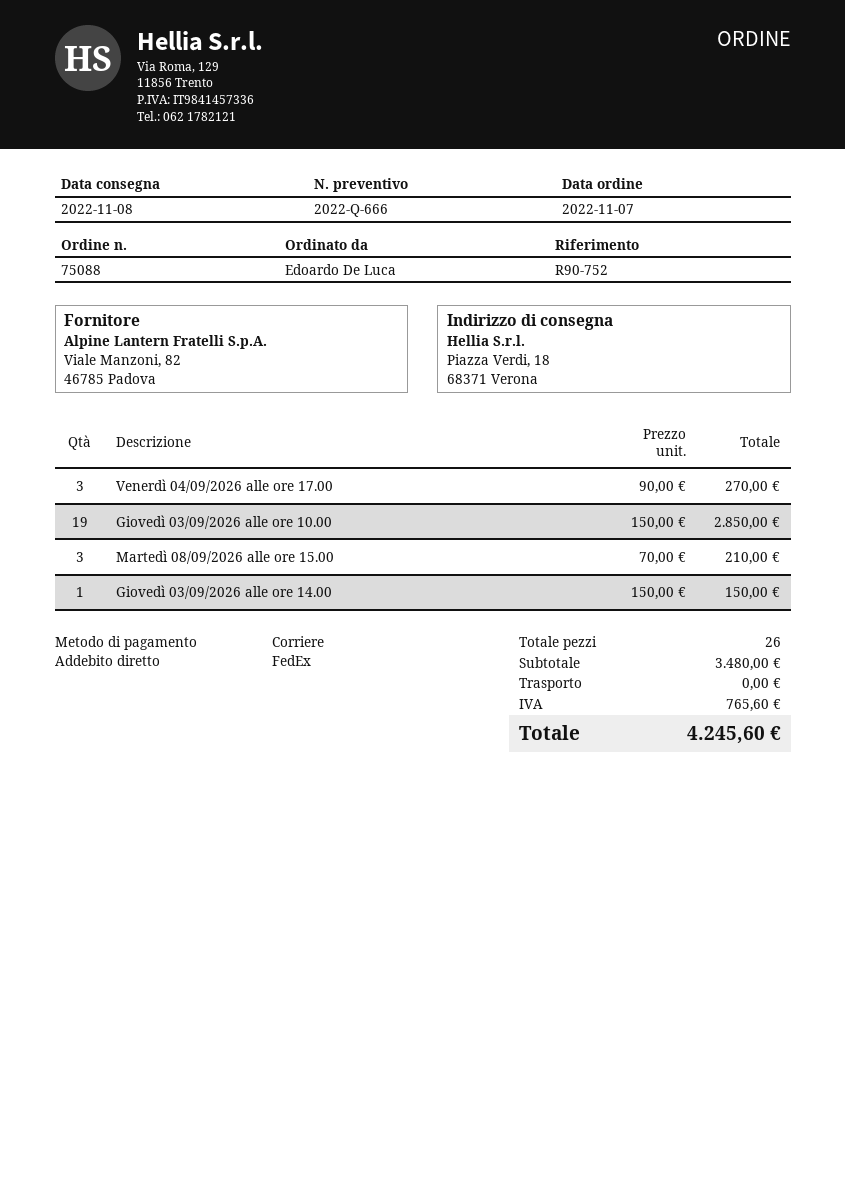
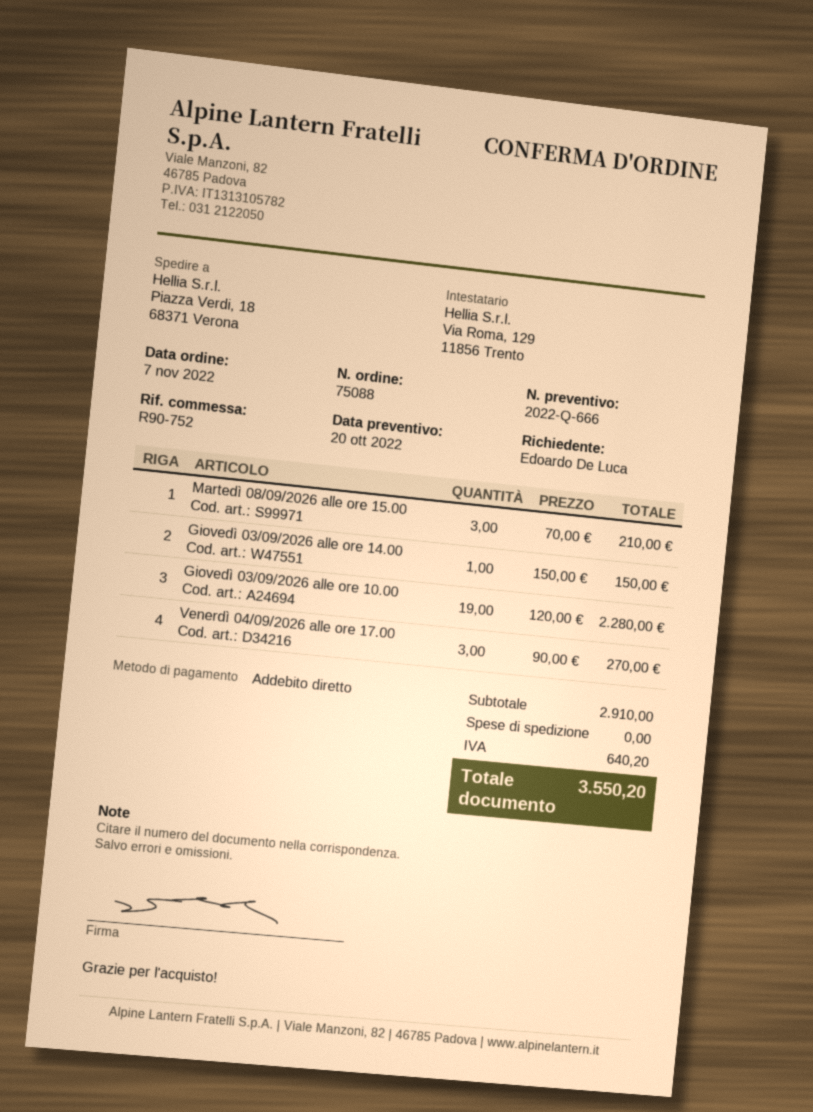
Giovedì 03/09/2026 alle ore 10.00: 19 x 150.00 = 2850.00 -> 19 x 120.00 = 2280.00
subtotal: 3480.00 -> 2910.00
tax: 765.60 -> 640.20
total: 4245.60 -> 3550.20

